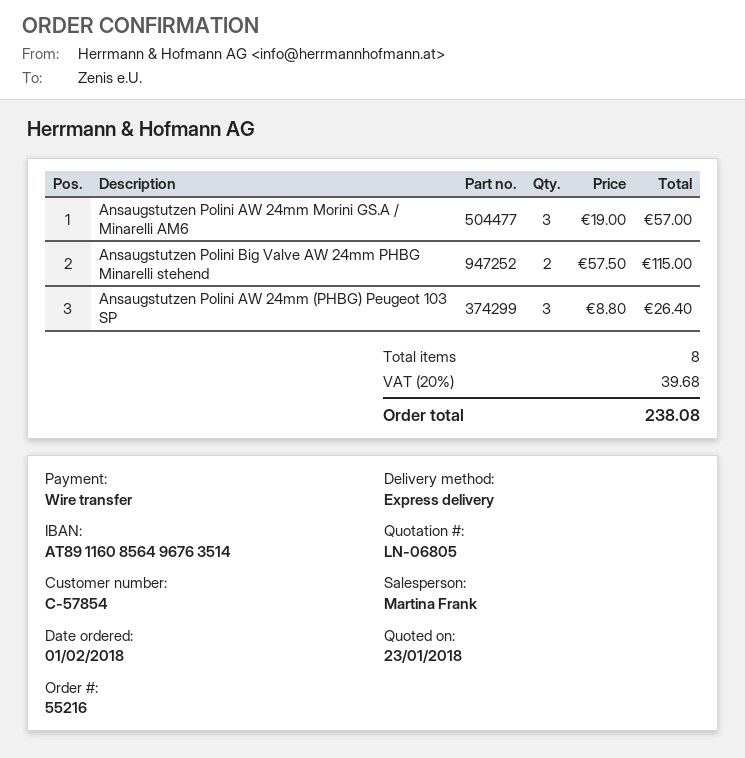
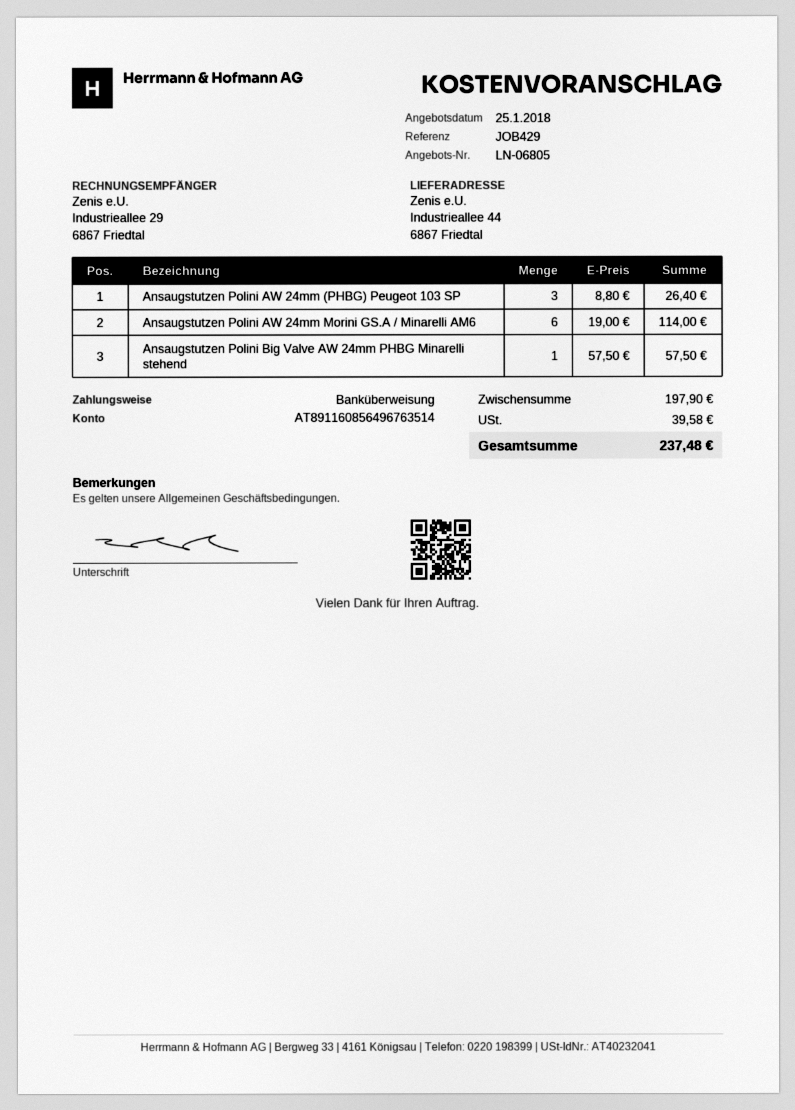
quote date: 2018-01-23 -> 2018-01-25
Ansaugstutzen Polini AW 24mm Morini GS.A / Minarelli AM6: 3 x 19.00 = 57.00 -> 6 x 19.00 = 114.00
Ansaugstutzen Polini Big Valve AW 24mm PHBG Minarelli stehend: 2 x 57.50 = 115.00 -> 1 x 57.50 = 57.50
tax: 39.68 -> 39.58
total: 238.08 -> 237.48

